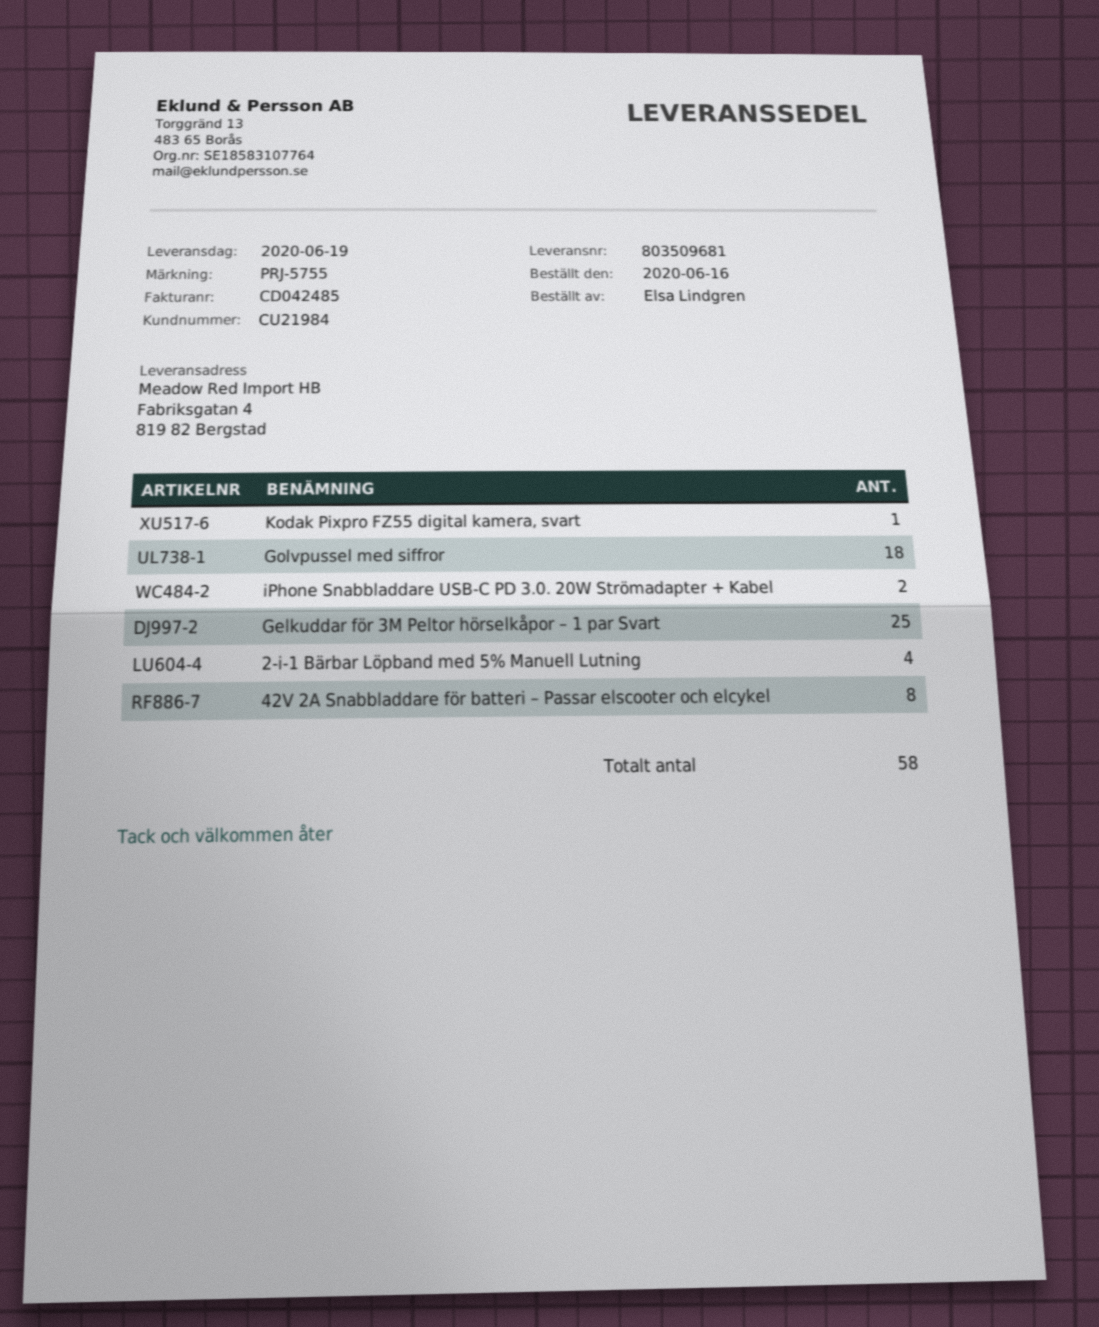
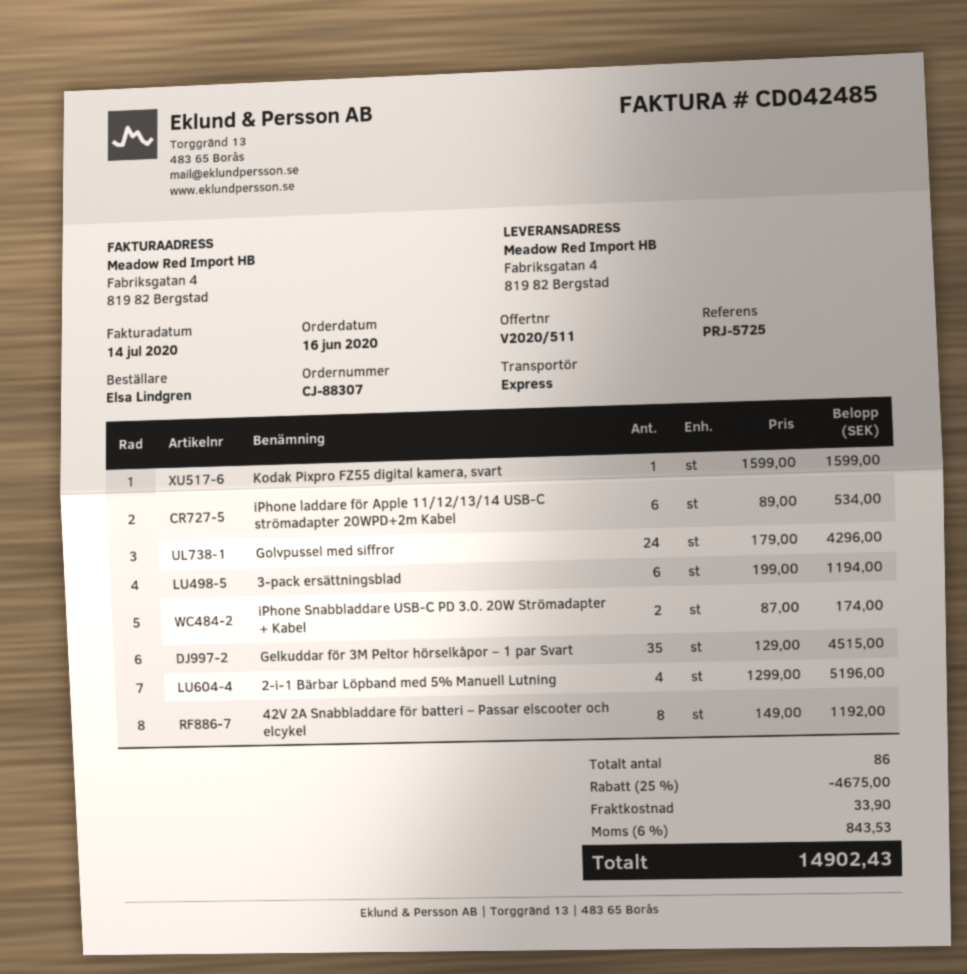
reference: PRJ-5755 -> PRJ-5725
Golvpussel med siffror: 18 -> 24
Gelkuddar för 3M Peltor hörselkåpor – 1 par Svart: 25 -> 35
iPhone laddare för Apple 11/12/13/14 USB-C strömadapter 20WPD+2m Kabel: none -> 6
3-pack ersättningsblad: none -> 6
total quantity: 58 -> 86

